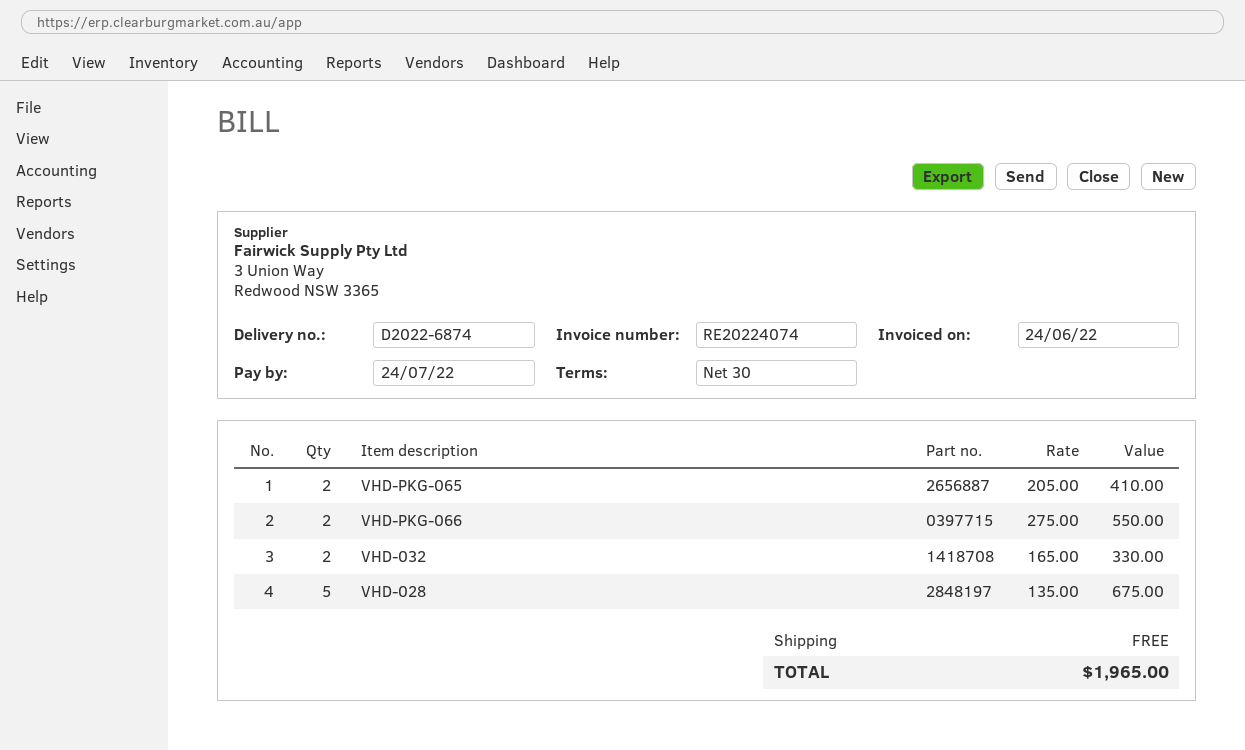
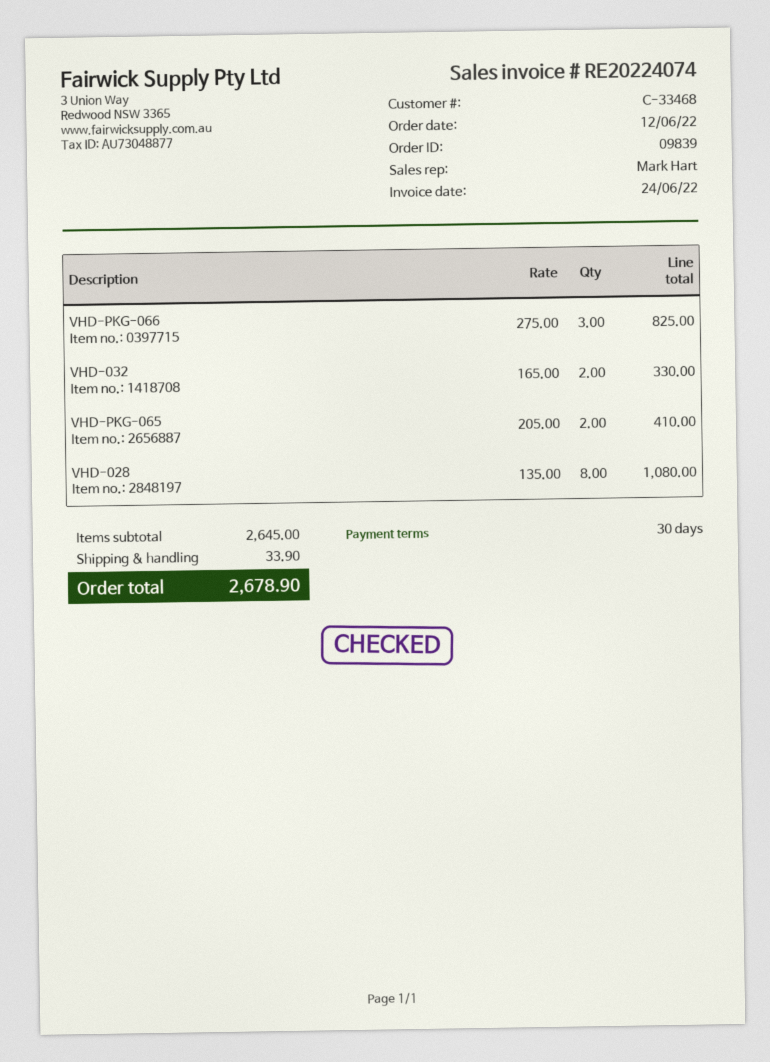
VHD-PKG-066: 2 x 275.00 = 550.00 -> 3 x 275.00 = 825.00
VHD-028: 5 x 135.00 = 675.00 -> 8 x 135.00 = 1080.00
shipping: 0.00 -> 33.90
total: 1965.00 -> 2678.90

